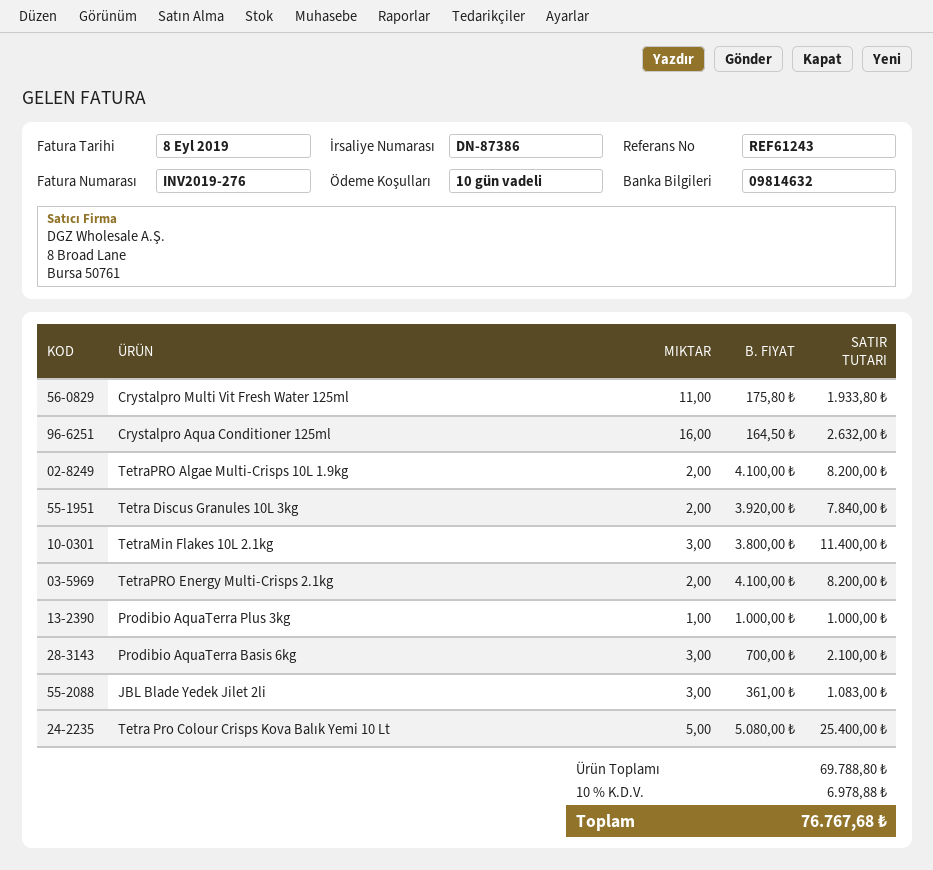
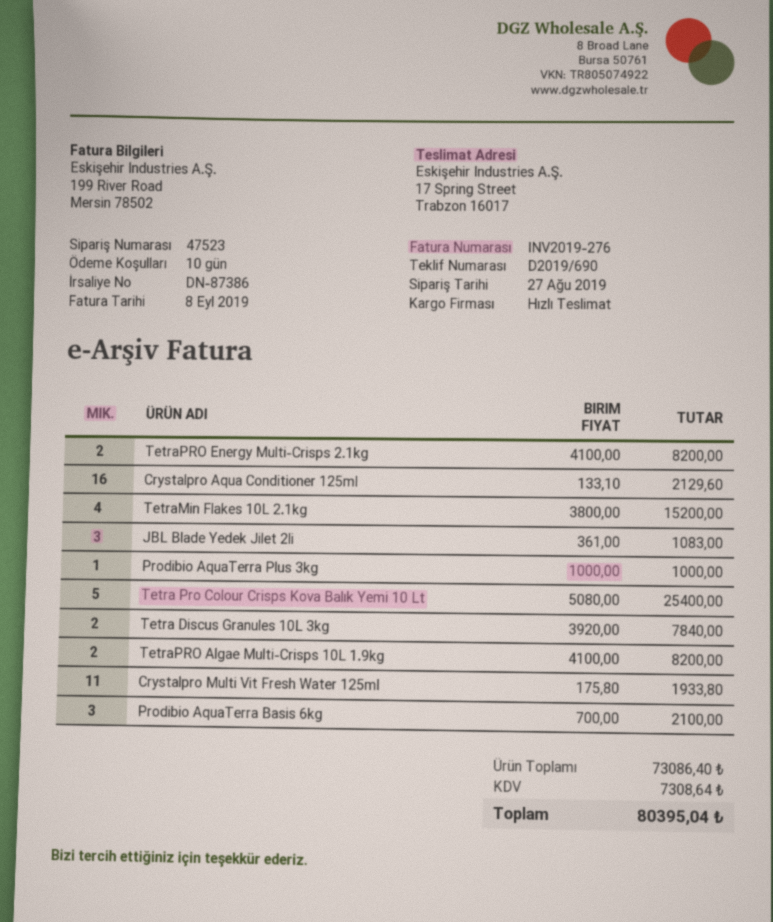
Crystalpro Aqua Conditioner 125ml: 16 x 164.50 = 2632.00 -> 16 x 133.10 = 2129.60
TetraMin Flakes 10L 2.1kg: 3 x 3800.00 = 11400.00 -> 4 x 3800.00 = 15200.00
subtotal: 69788.80 -> 73086.40
tax: 6978.88 -> 7308.64
total: 76767.68 -> 80395.04

